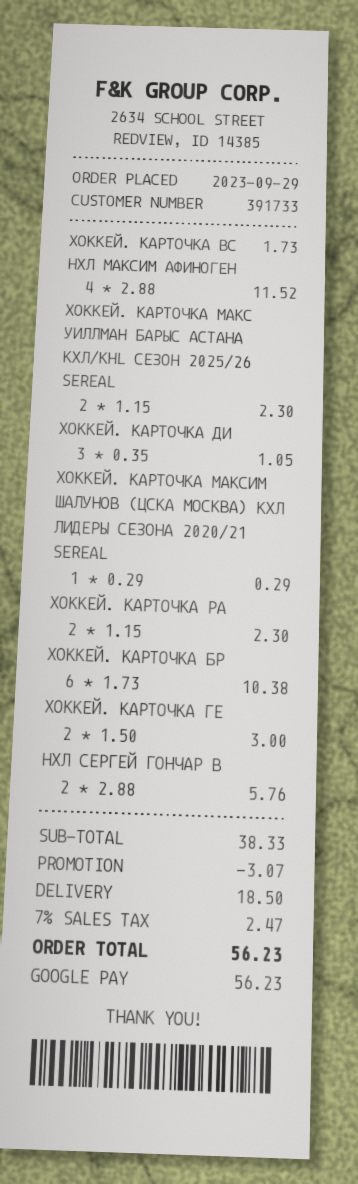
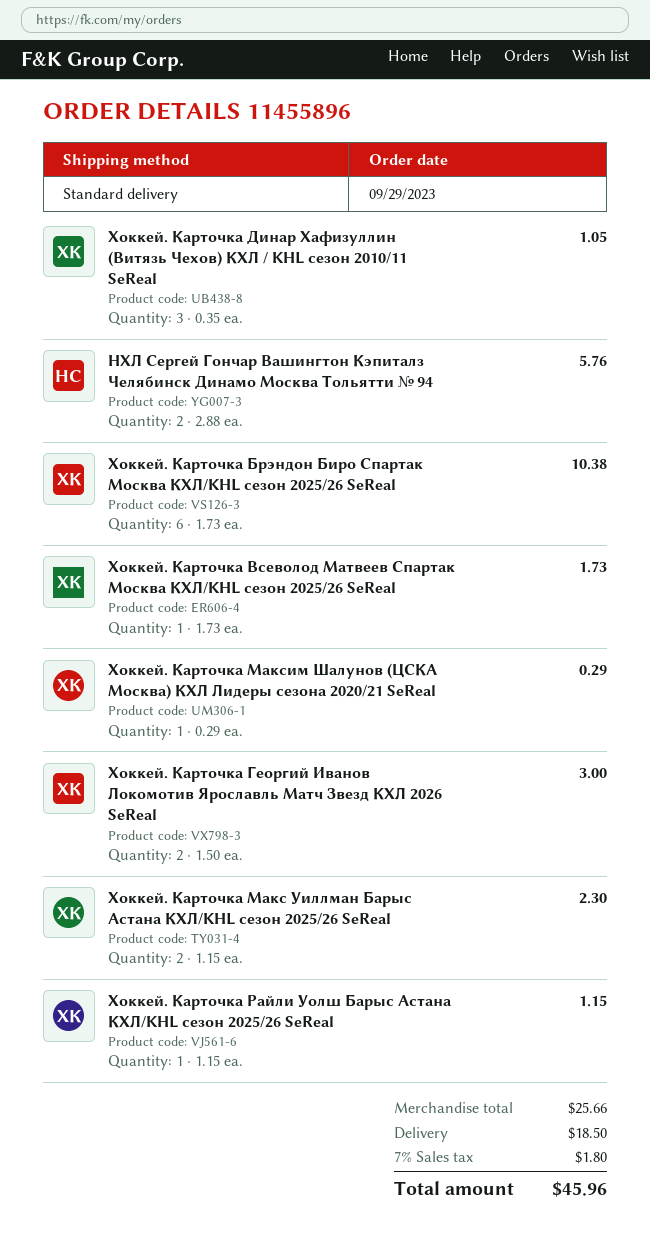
НХЛ МАКСИМ АФИНОГЕН: 4 x 2.88 = 11.52 -> none
ХОККЕЙ. КАРТОЧКА РА: 2 x 1.15 = 2.30 -> 1 x 1.15 = 1.15
subtotal: 38.33 -> 25.66
discount: 3.07 -> none
tax: 7% = 2.47 -> 7% = 1.80
total: 56.23 -> 45.96

